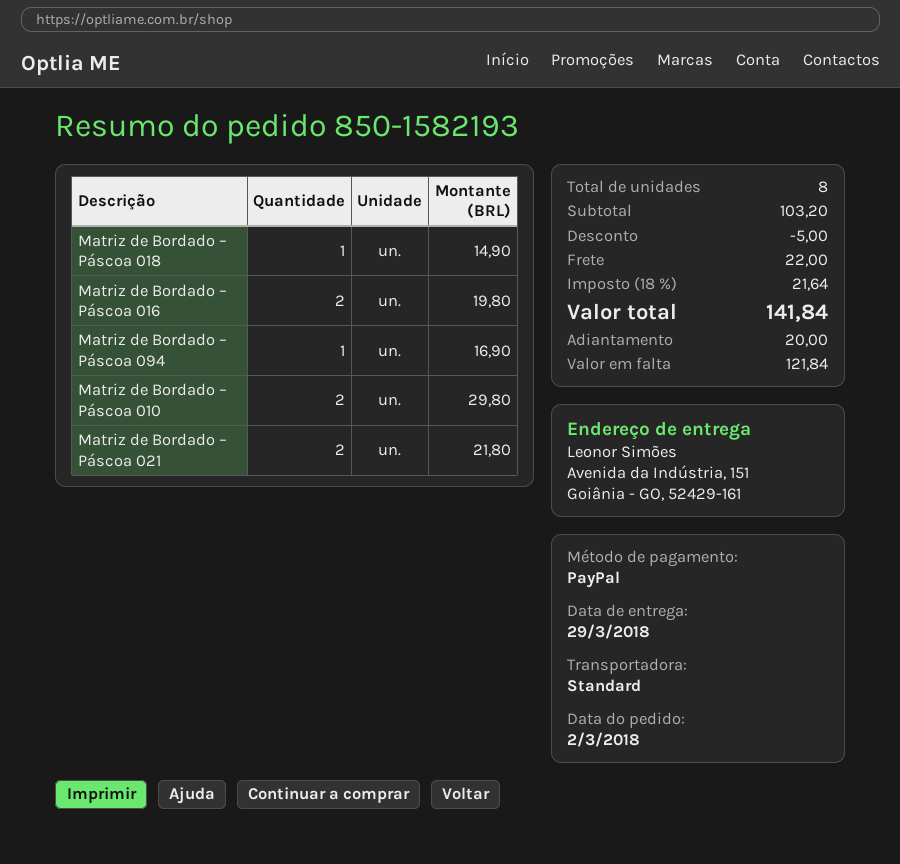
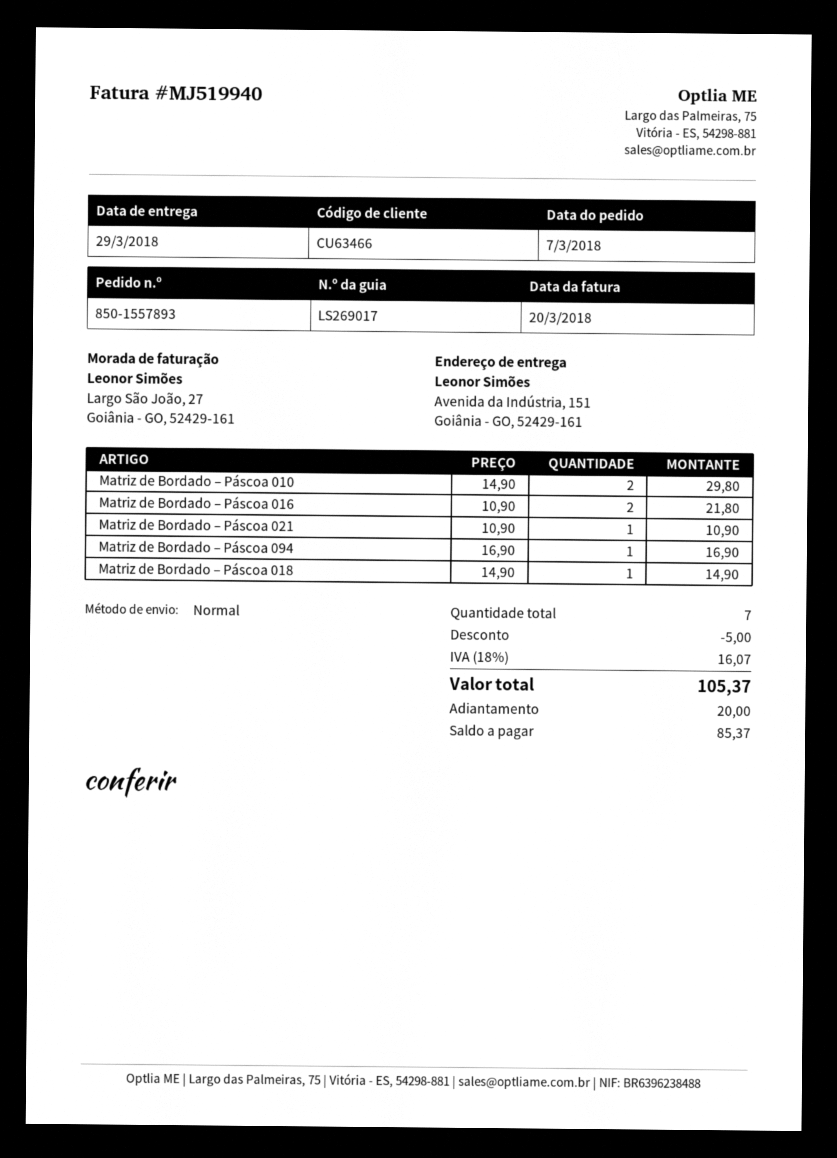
order number: 850-1582193 -> 850-1557893
order date: 2018-03-02 -> 2018-03-07
Matriz de Bordado – Páscoa 016: 2 for 19.80 -> 2 for 21.80
Matriz de Bordado – Páscoa 021: 2 for 21.80 -> 1 for 10.90
total quantity: 8 -> 7
shipping: 22.00 -> none
tax: 18% = 21.64 -> 18% = 16.07
total: 141.84 -> 105.37
balance: 121.84 -> 85.37

